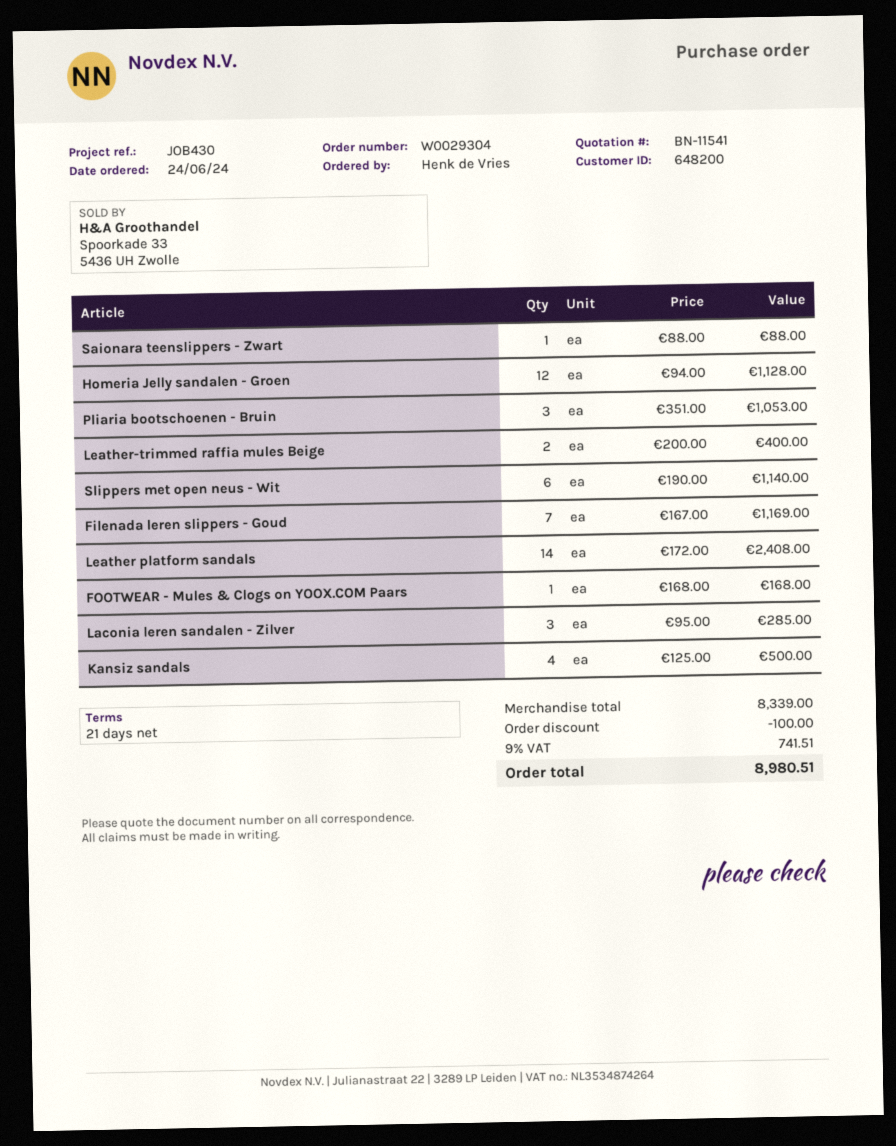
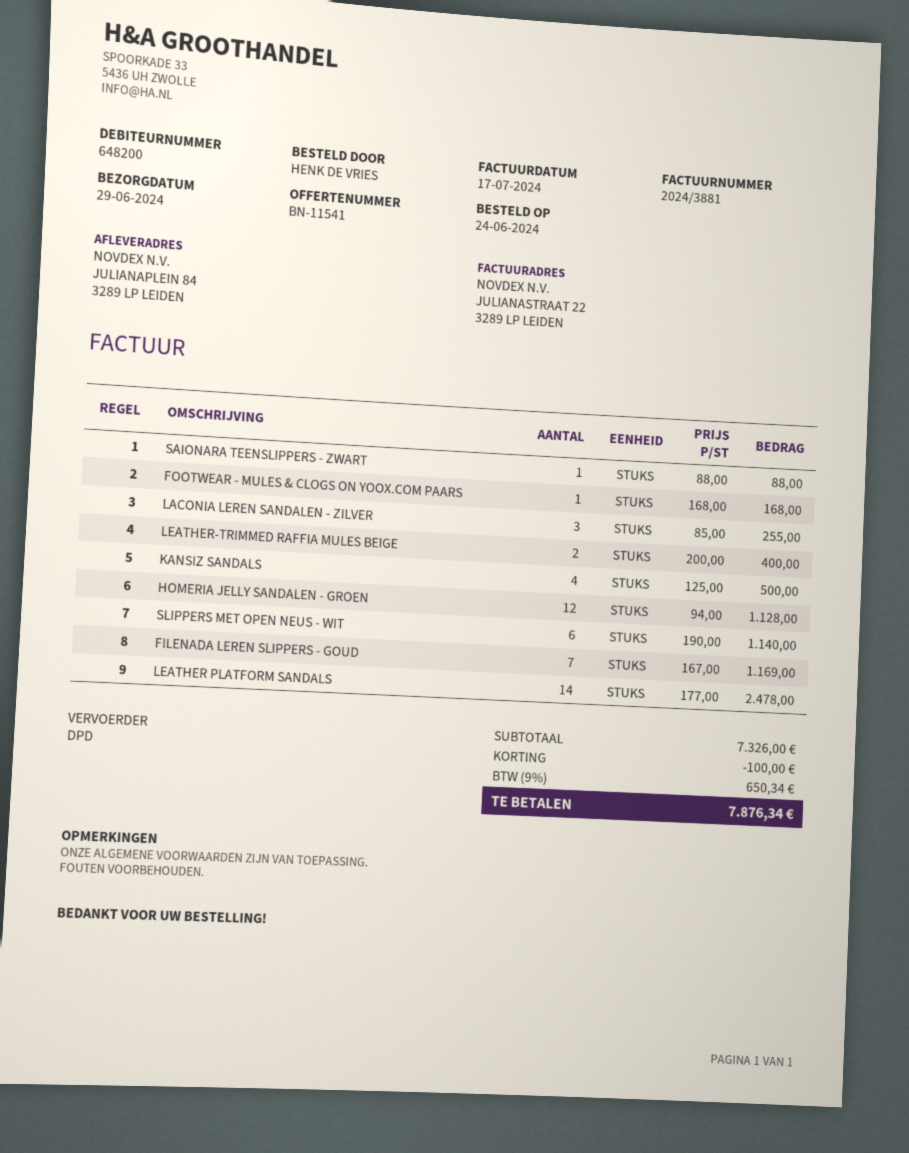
Pliaria bootschoenen - Bruin: 3 x 351.00 = 1053.00 -> none
Leather platform sandals: 14 x 172.00 = 2408.00 -> 14 x 177.00 = 2478.00
Laconia leren sandalen - Zilver: 3 x 95.00 = 285.00 -> 3 x 85.00 = 255.00
subtotal: 8339.00 -> 7326.00
tax: 9% = 741.51 -> 9% = 650.34
total: 8980.51 -> 7876.34

